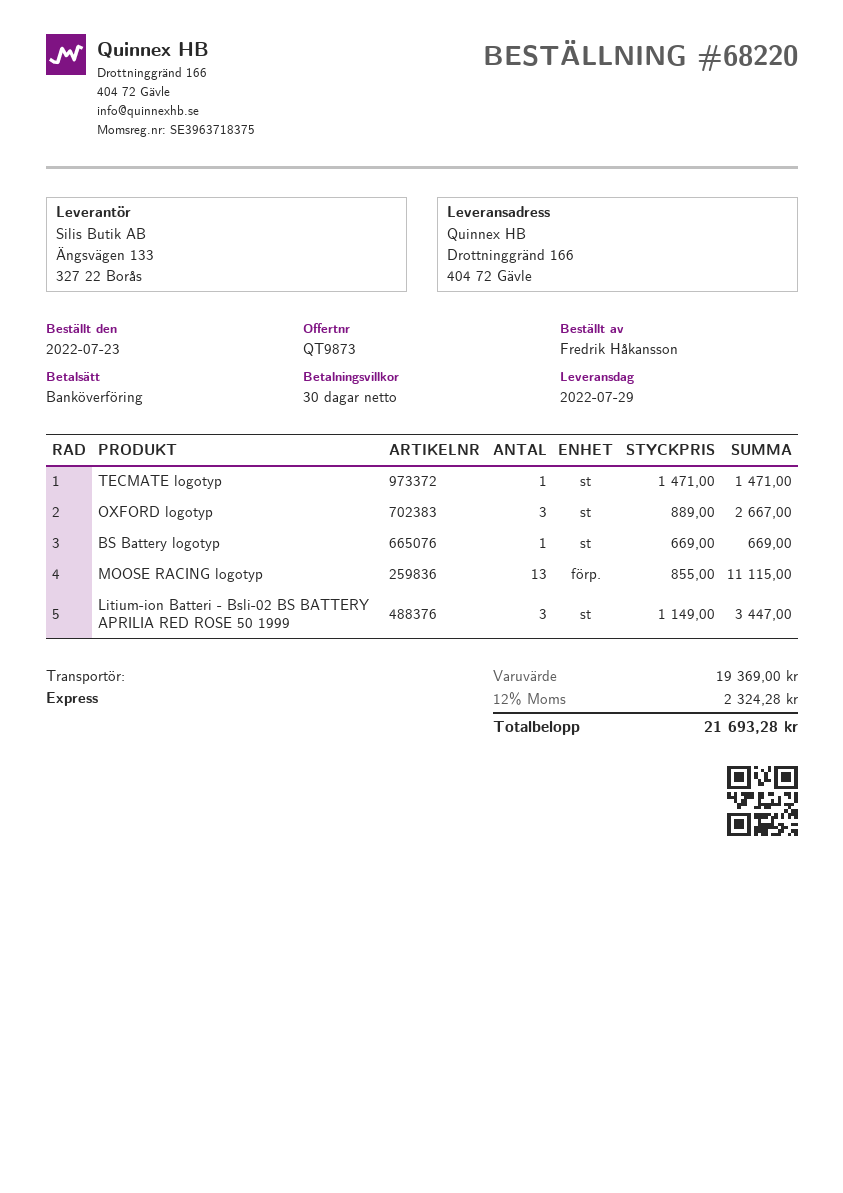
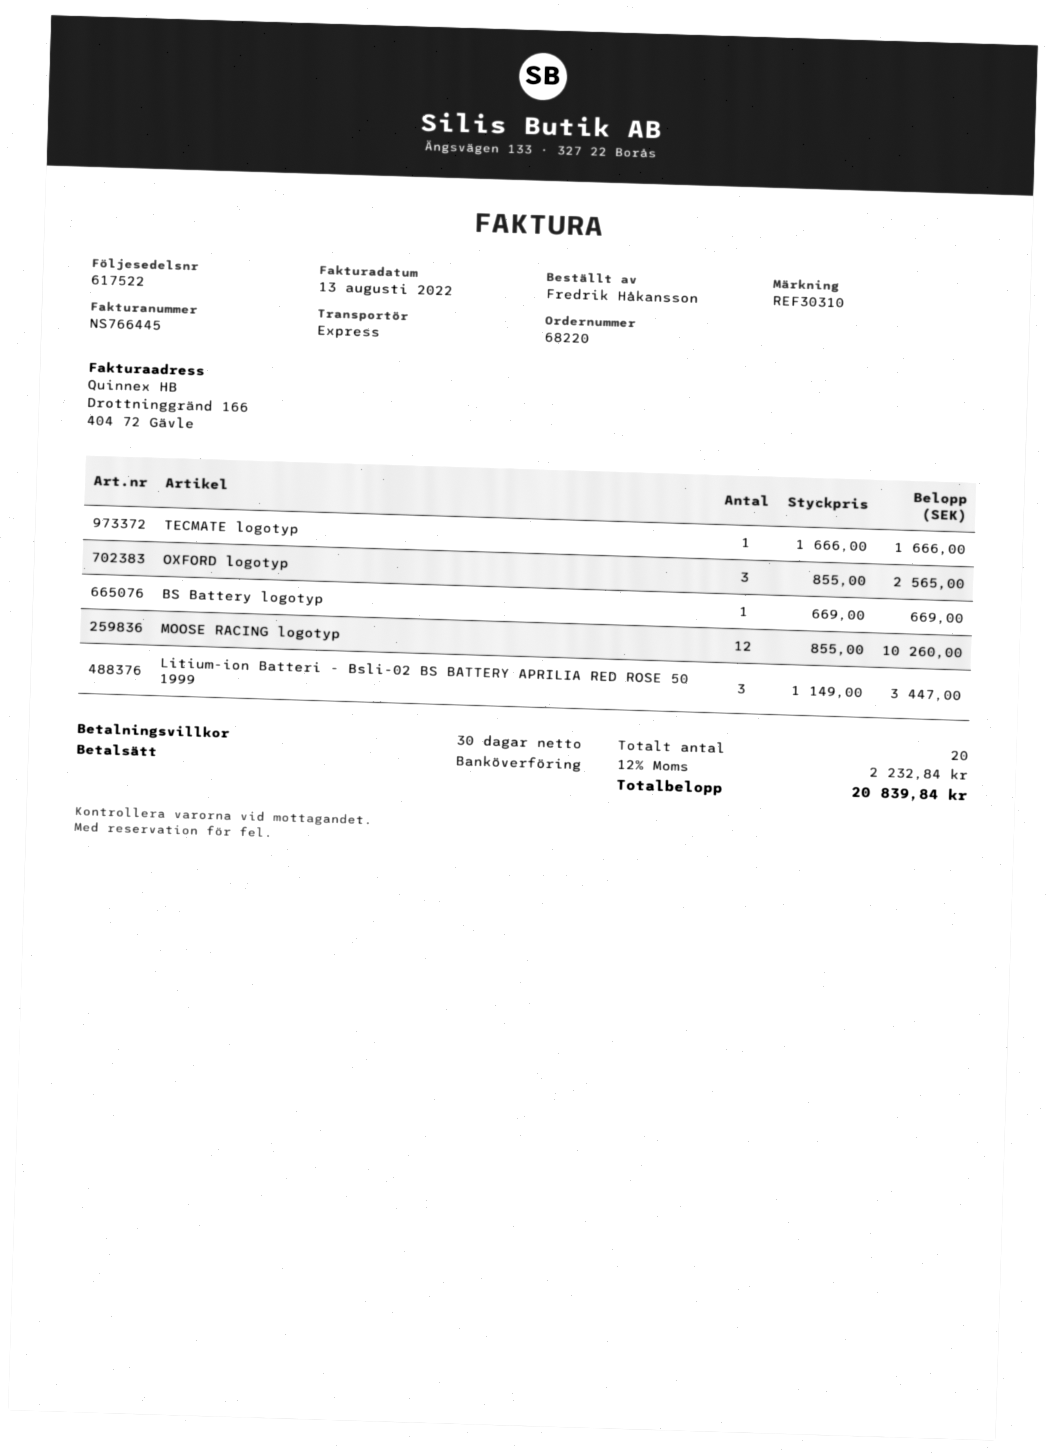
TECMATE logotyp: 1 x 1471.00 = 1471.00 -> 1 x 1666.00 = 1666.00
OXFORD logotyp: 3 x 889.00 = 2667.00 -> 3 x 855.00 = 2565.00
MOOSE RACING logotyp: 13 x 855.00 = 11115.00 -> 12 x 855.00 = 10260.00
tax: 12% = 2324.28 -> 12% = 2232.84
total: 21693.28 -> 20839.84

